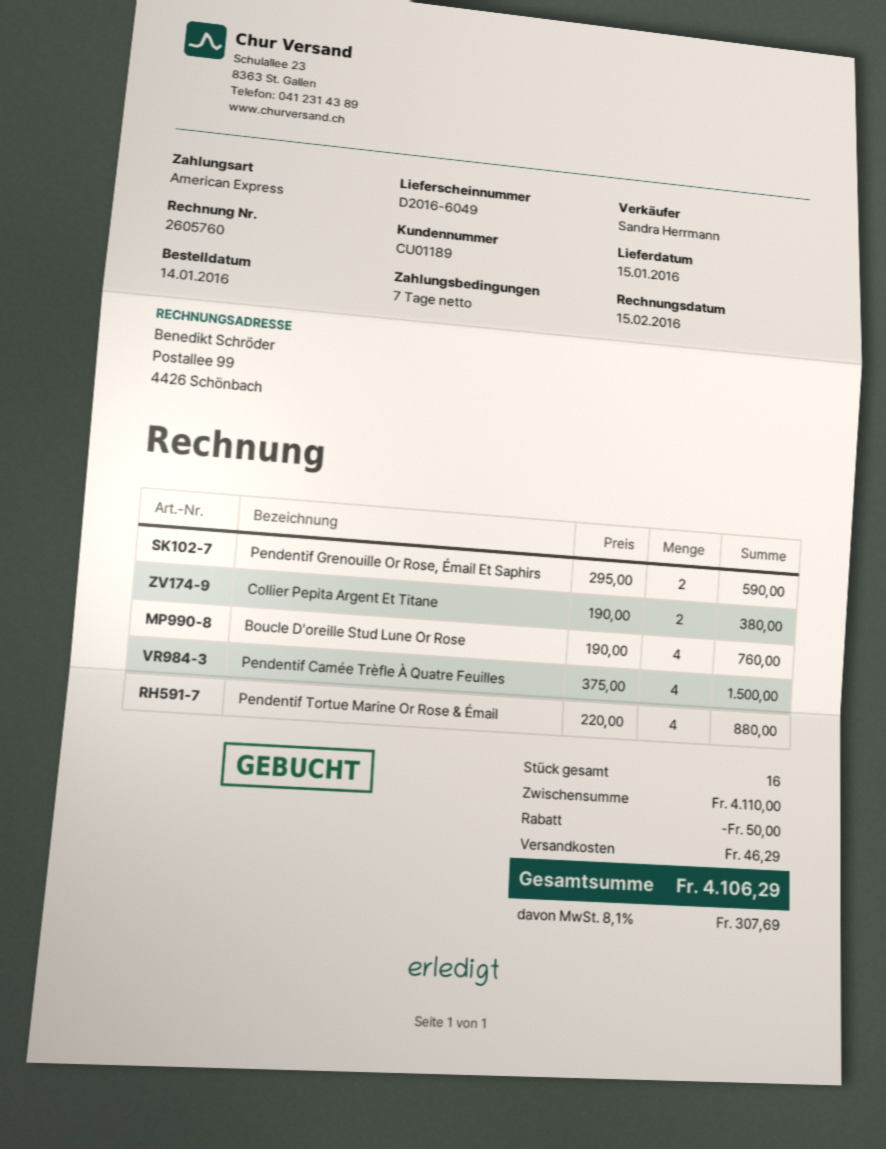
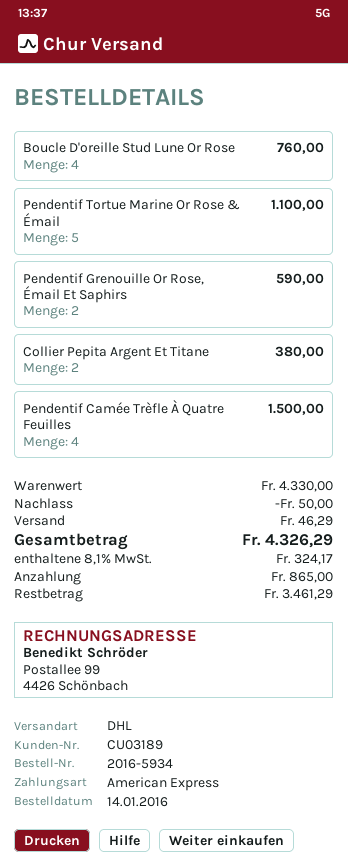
customer number: CU01189 -> CU03189
Pendentif Tortue Marine Or Rose & Émail: 4 for 880.00 -> 5 for 1100.00
subtotal: 4110.00 -> 4330.00
tax: 8.1% = 307.69 -> 8.1% = 324.17
total: 4106.29 -> 4326.29

